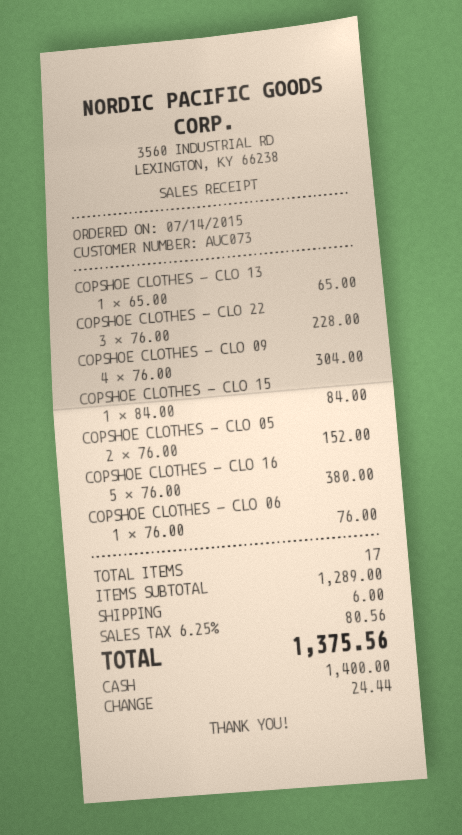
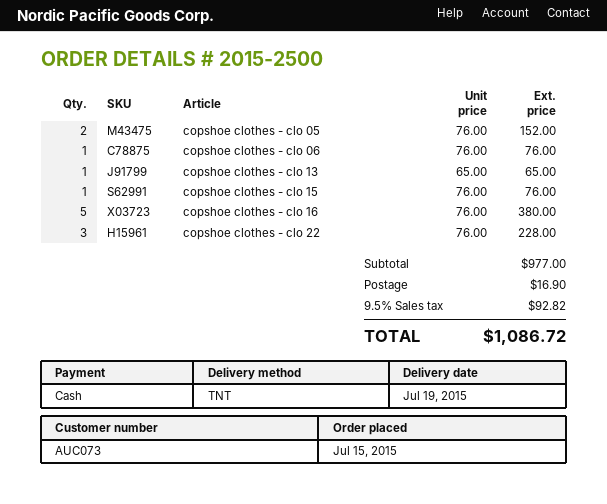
order date: 2015-07-14 -> 2015-07-15
COPSHOE CLOTHES - CLO 09: 4 x 76.00 = 304.00 -> none
COPSHOE CLOTHES - CLO 15: 1 x 84.00 = 84.00 -> 1 x 76.00 = 76.00
subtotal: 1289.00 -> 977.00
shipping: 6.00 -> 16.90
tax: 6.25% = 80.56 -> 9.5% = 92.82
total: 1375.56 -> 1086.72

